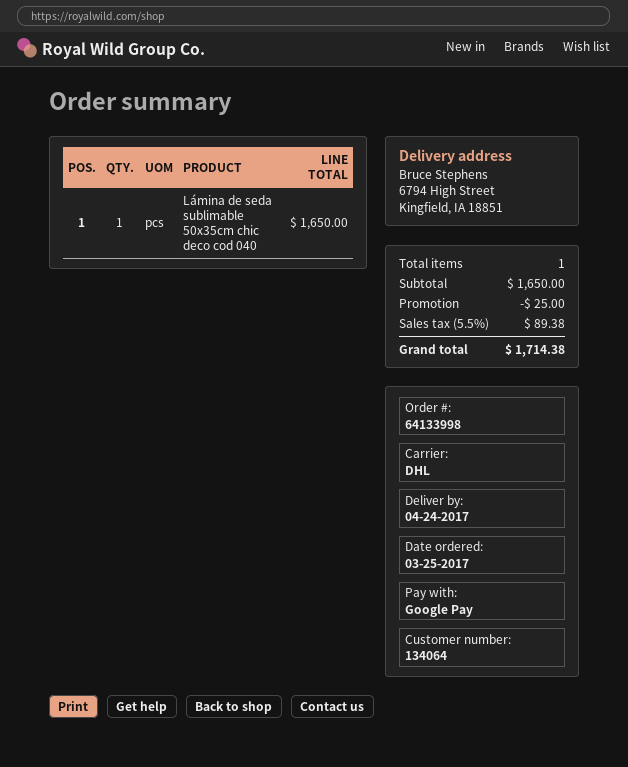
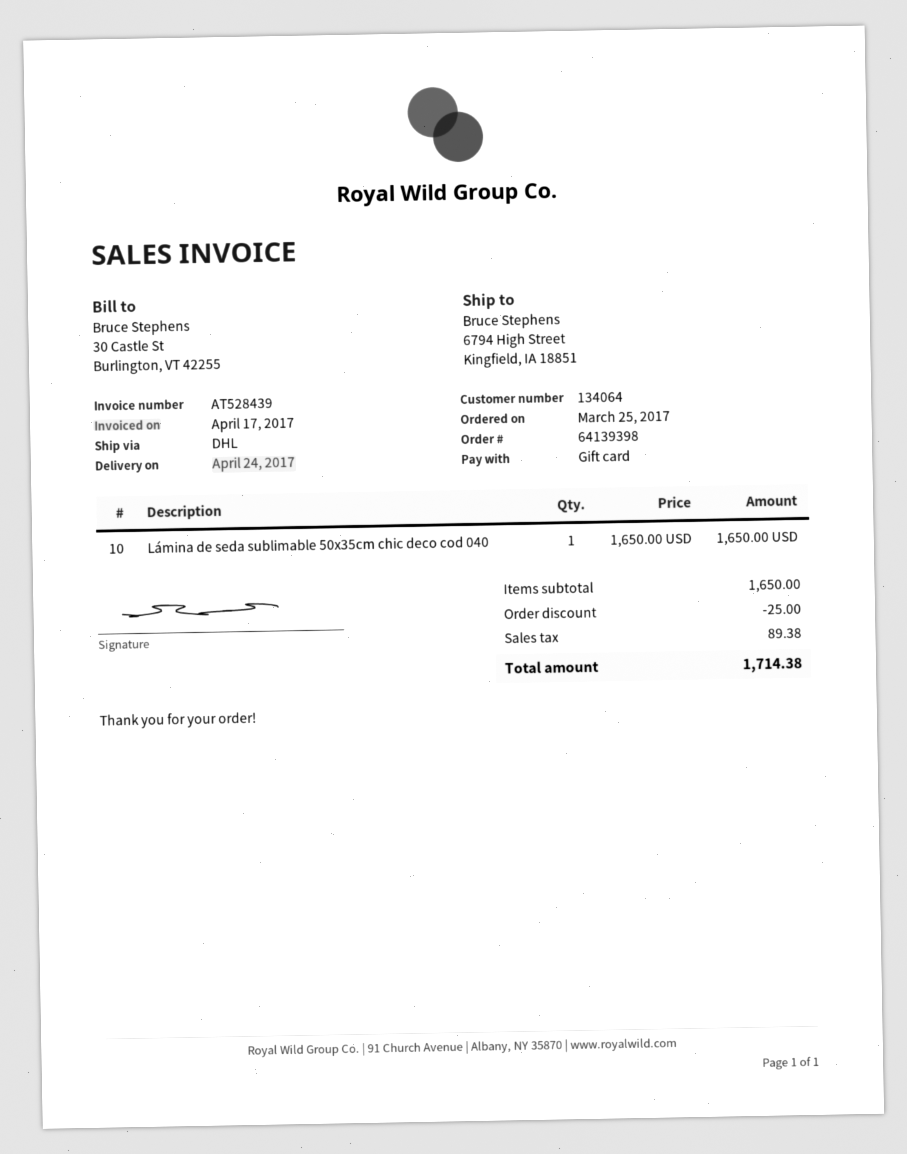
order number: 64133998 -> 64139398
payment method: Google Pay -> gift card

